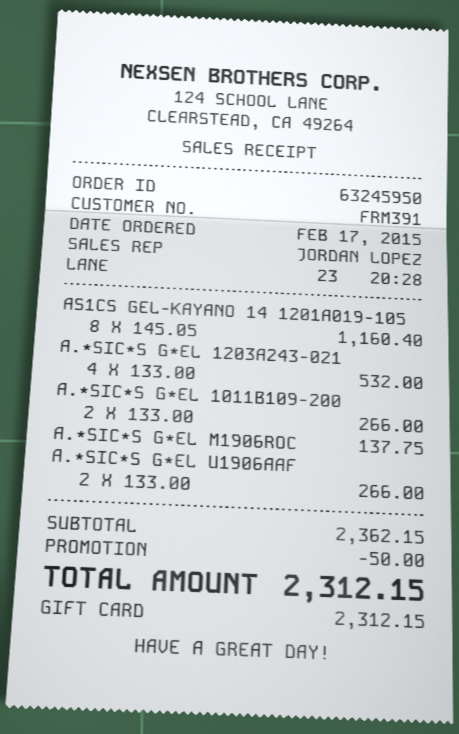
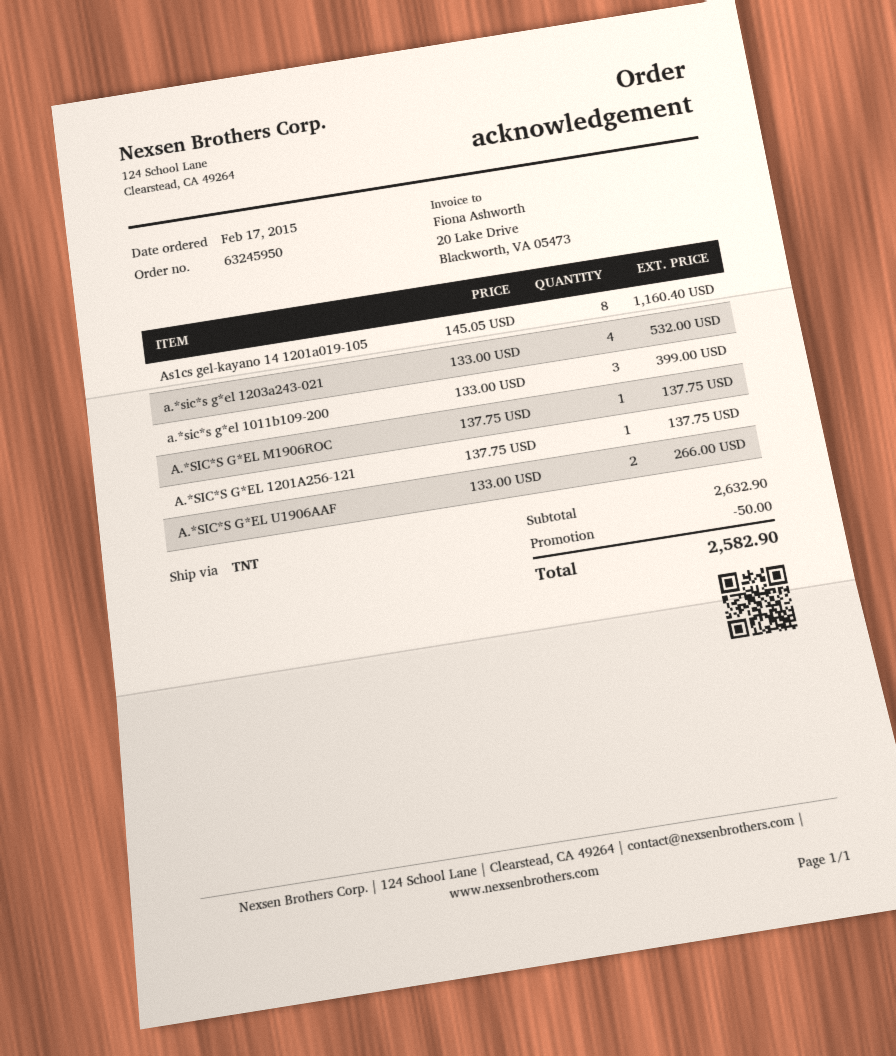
A.*SIC*S G*EL 1011B109-200: 2 x 133.00 = 266.00 -> 3 x 133.00 = 399.00
A.*SIC*S G*EL 1201A256-121: none -> 1 x 137.75 = 137.75
subtotal: 2362.15 -> 2632.90
total: 2312.15 -> 2582.90

